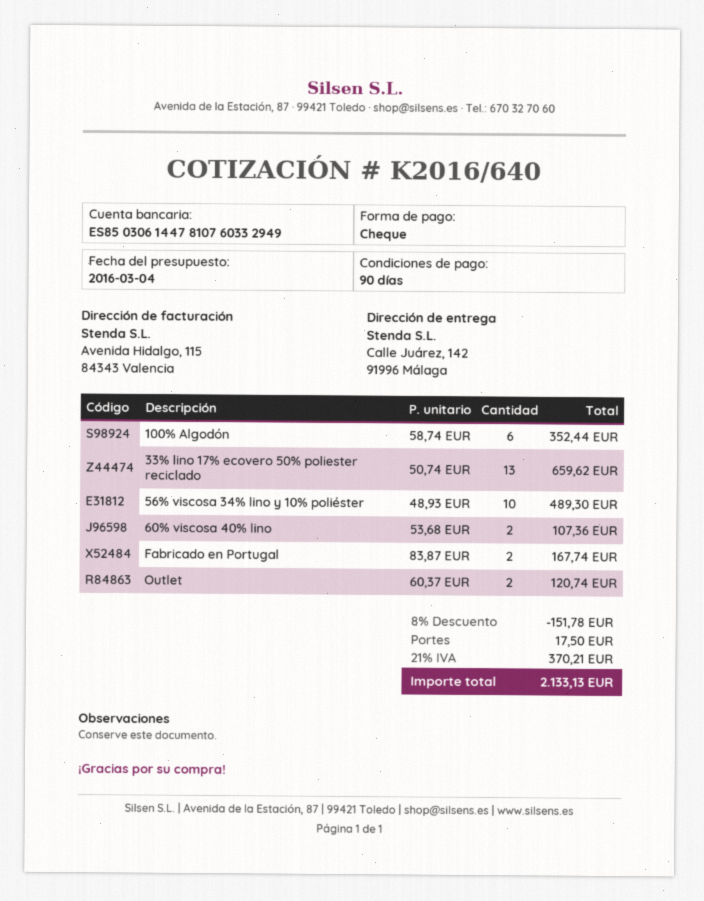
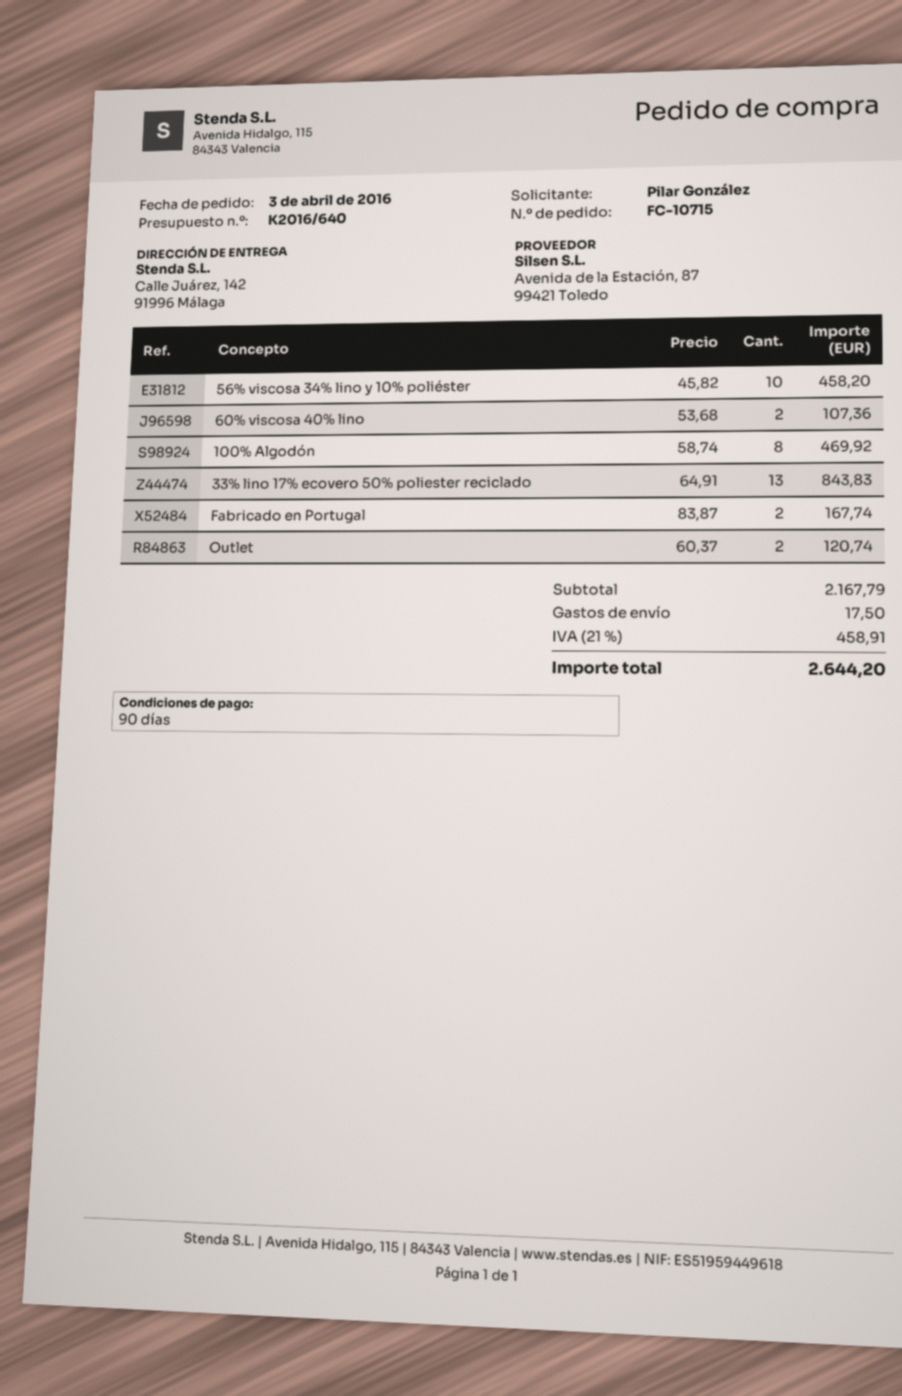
100% Algodón: 6 x 58.74 = 352.44 -> 8 x 58.74 = 469.92
33% lino 17% ecovero 50% poliester reciclado: 13 x 50.74 = 659.62 -> 13 x 64.91 = 843.83
56% viscosa 34% lino y 10% poliéster: 10 x 48.93 = 489.30 -> 10 x 45.82 = 458.20
discount: 8% = 151.78 -> none
tax: 21% = 370.21 -> 21% = 458.91
total: 2133.13 -> 2644.20

